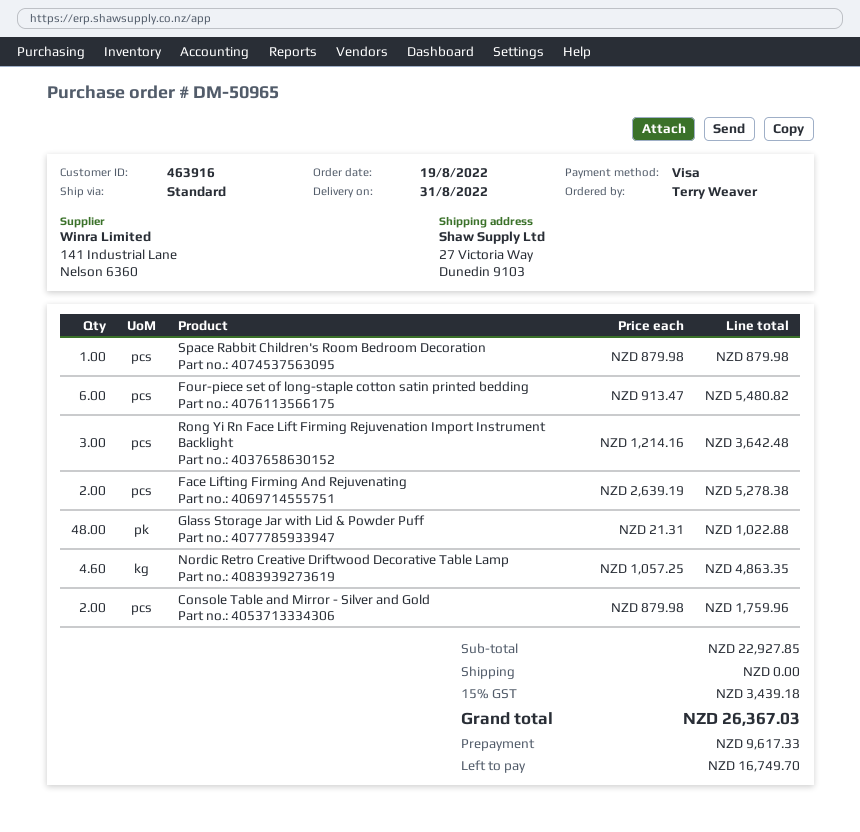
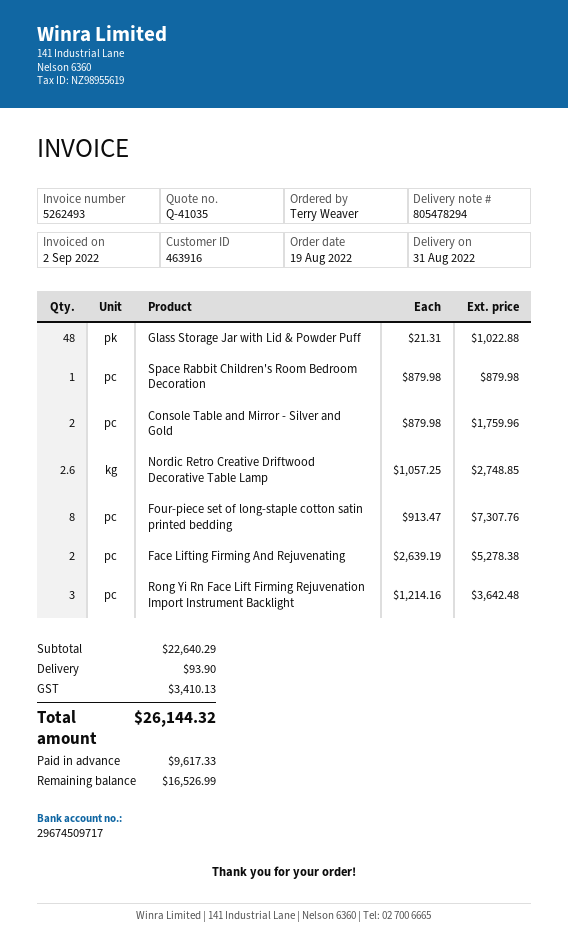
Four-piece set of long-staple cotton satin printed bedding: 6 x 913.47 = 5480.82 -> 8 x 913.47 = 7307.76
Nordic Retro Creative Driftwood Decorative Table Lamp: 4.6 x 1057.25 = 4863.35 -> 2.6 x 1057.25 = 2748.85
subtotal: 22927.85 -> 22640.29
shipping: 0.00 -> 93.90
tax: 3439.18 -> 3410.13
total: 26367.03 -> 26144.32
balance: 16749.70 -> 16526.99

